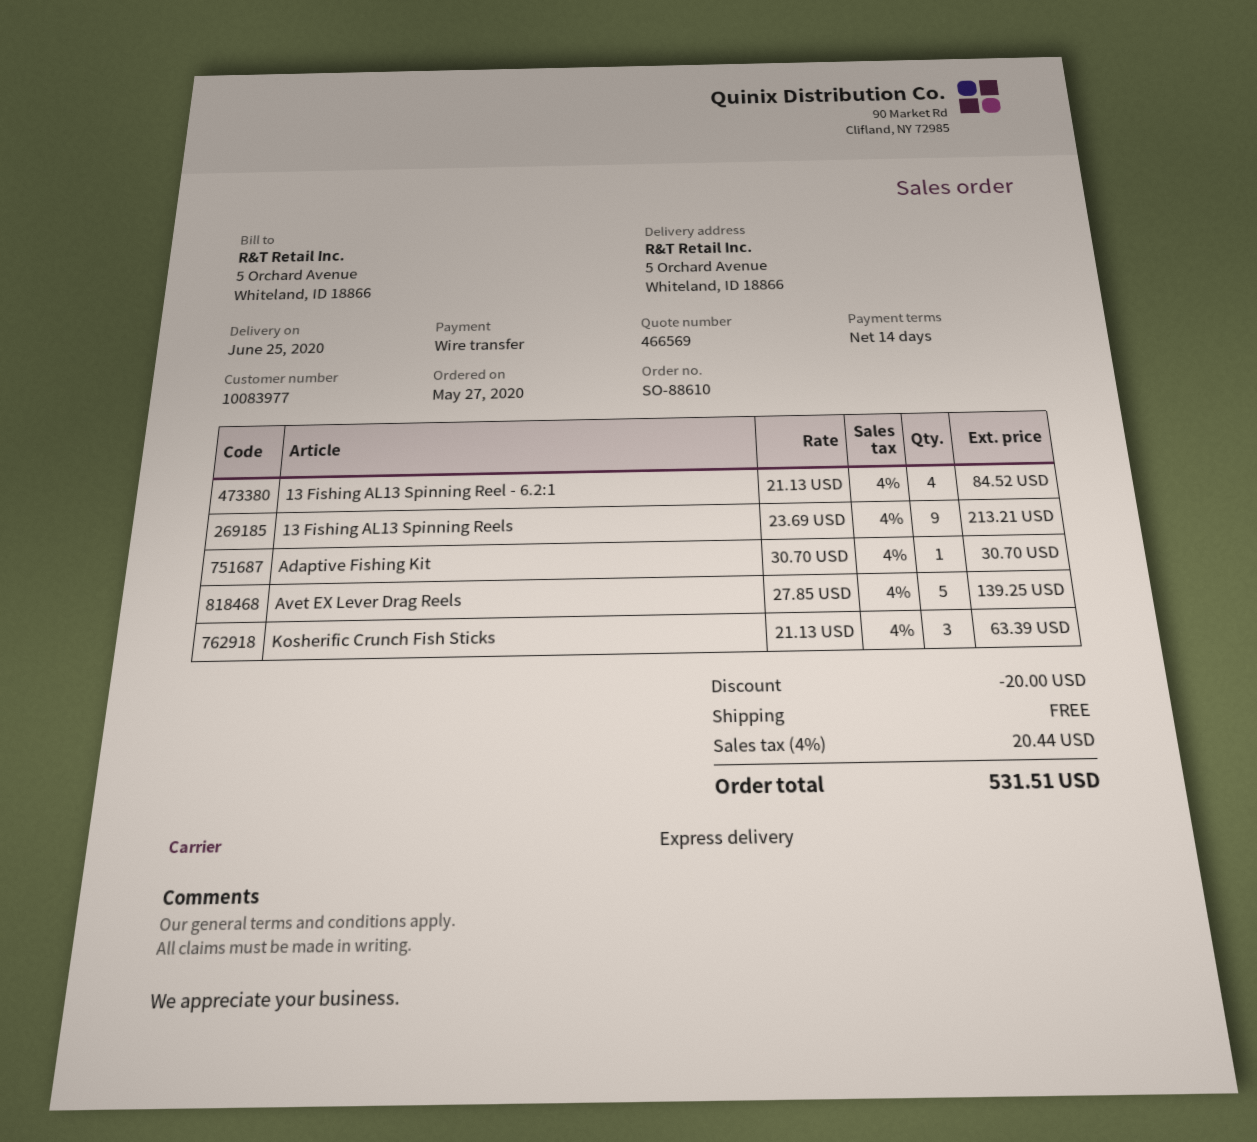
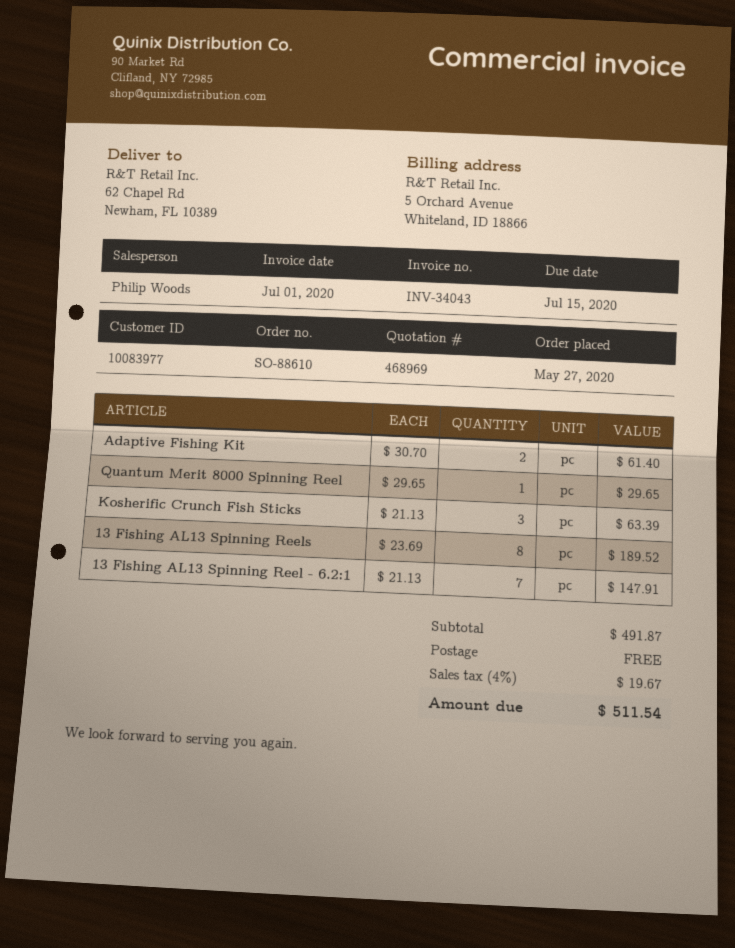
quote number: 466569 -> 468969
ship to: 5 Orchard Avenue, Whiteland, ID 18866 -> 62 Chapel Rd, Newham, FL 10389
13 Fishing AL13 Spinning Reel - 6.2:1: 4 x 21.13 = 84.52 -> 7 x 21.13 = 147.91
13 Fishing AL13 Spinning Reels: 9 x 23.69 = 213.21 -> 8 x 23.69 = 189.52
Adaptive Fishing Kit: 1 x 30.70 = 30.70 -> 2 x 30.70 = 61.40
Avet EX Lever Drag Reels: 5 x 27.85 = 139.25 -> none
Quantum Merit 8000 Spinning Reel: none -> 1 x 29.65 = 29.65
discount: 20.00 -> none
tax: 4% = 20.44 -> 4% = 19.67
total: 531.51 -> 511.54

